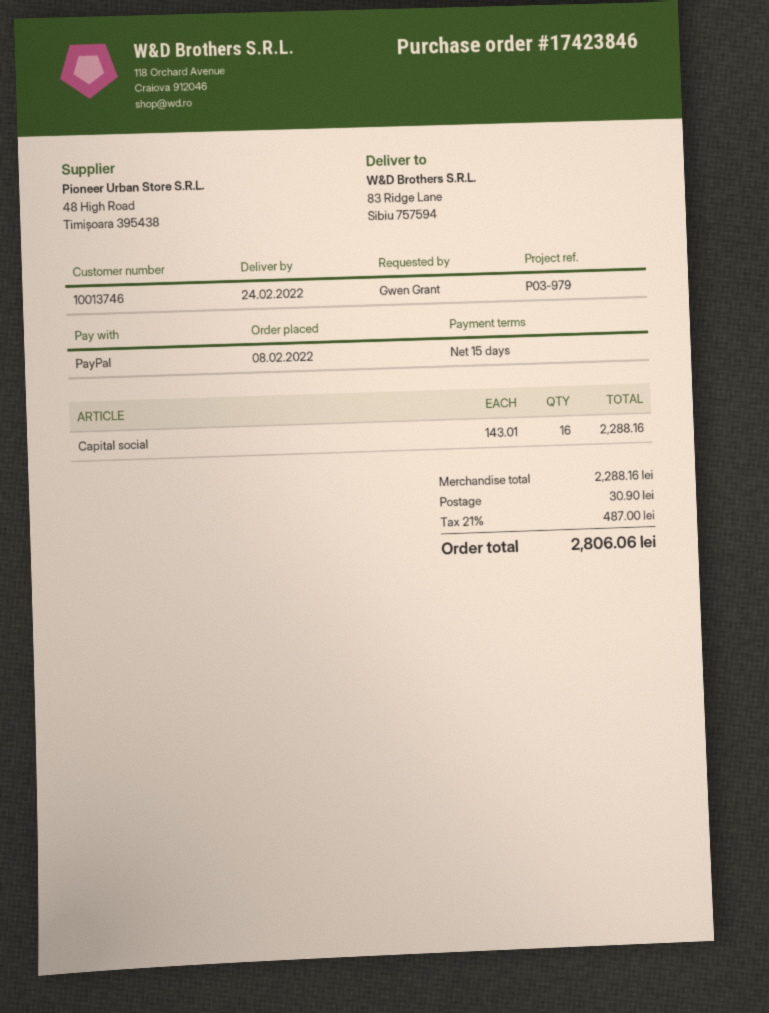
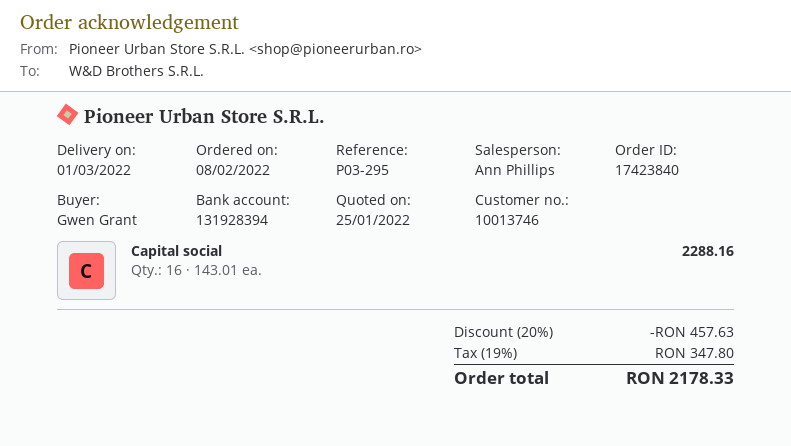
order number: 17423846 -> 17423840
delivery date: 2022-02-24 -> 2022-03-01
reference: P03-979 -> P03-295
discount: none -> 20% = 457.63
shipping: 30.90 -> none
tax: 21% = 487.00 -> 19% = 347.80
total: 2806.06 -> 2178.33

